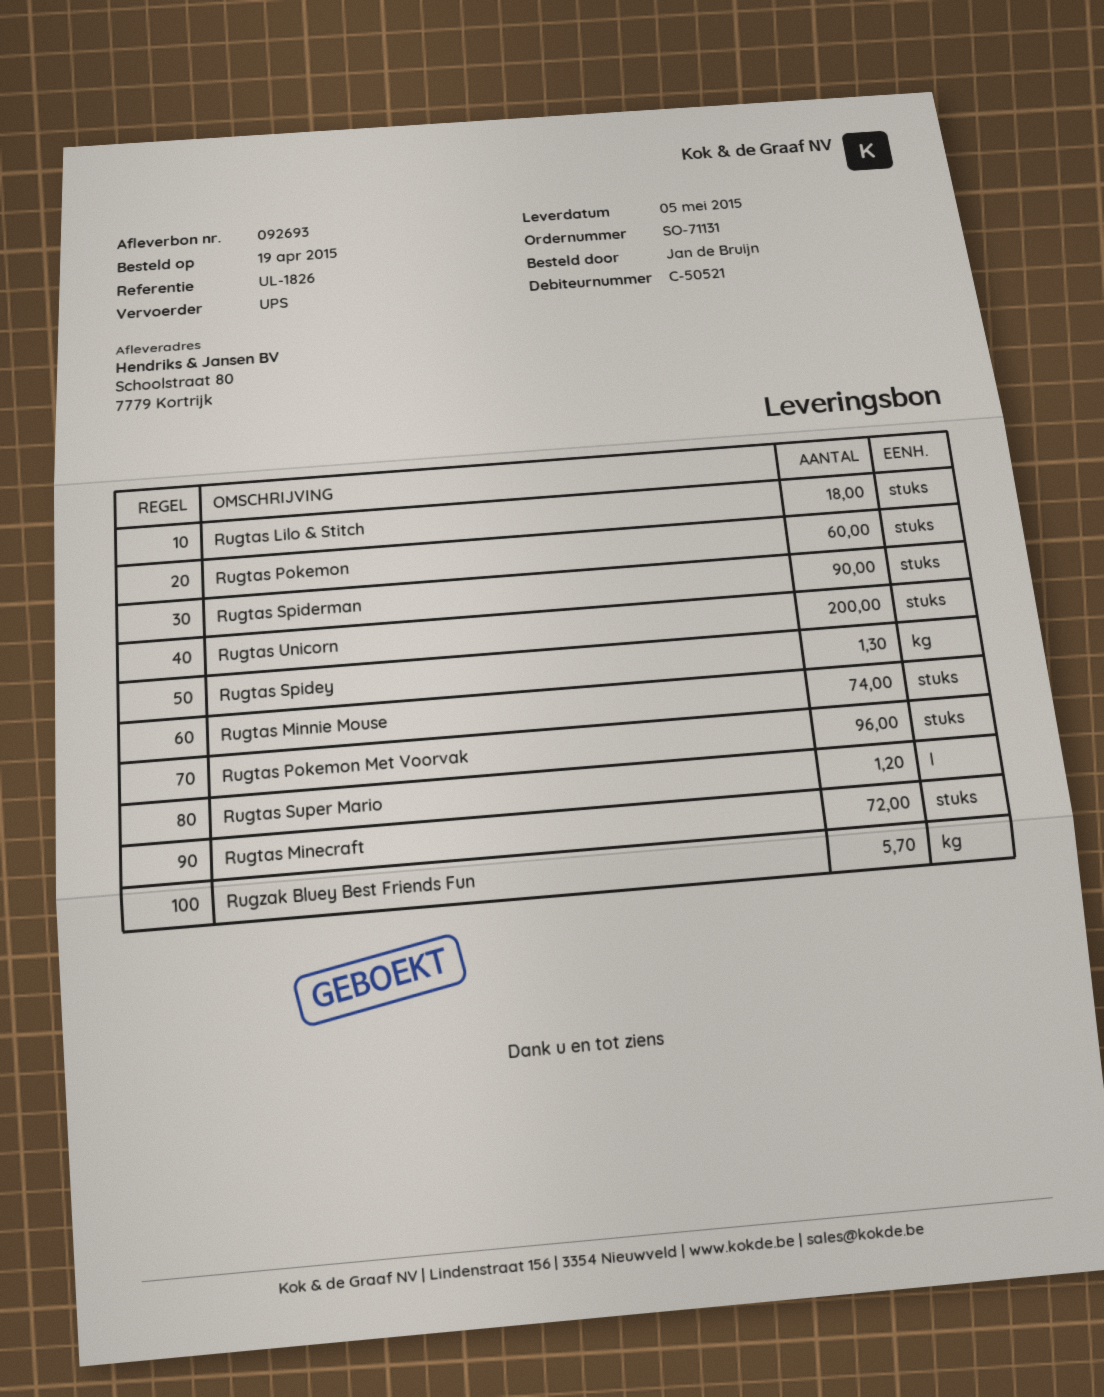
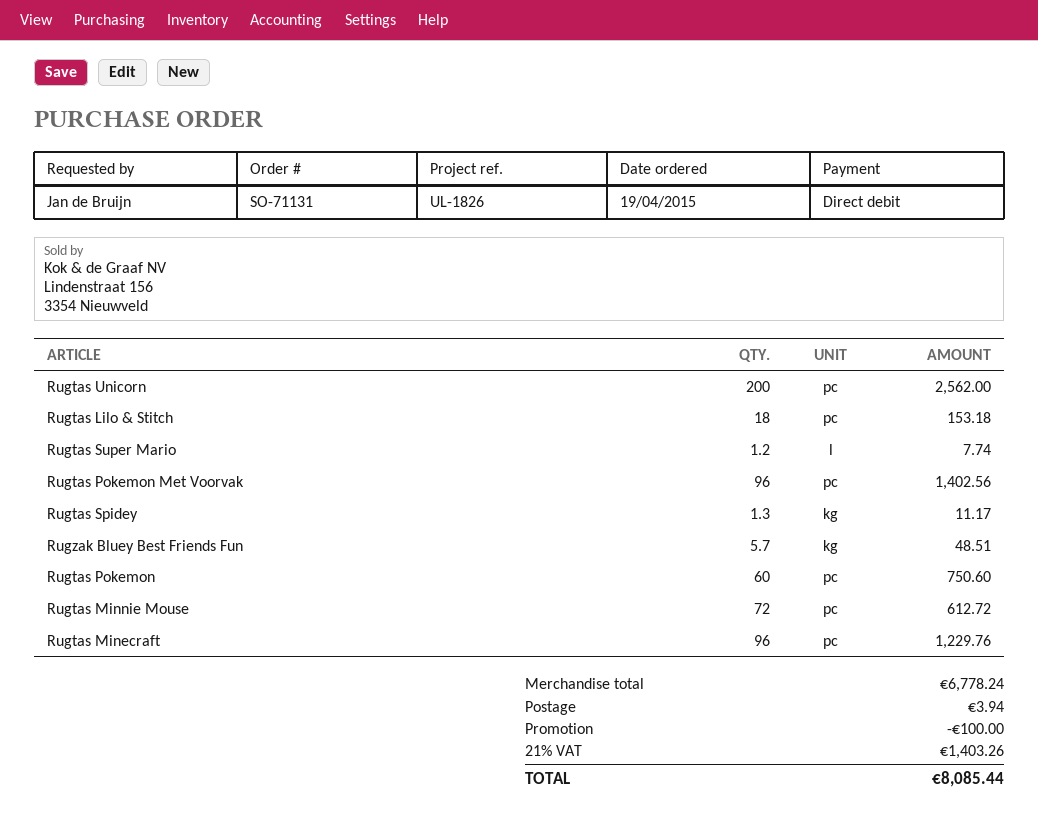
Rugtas Spiderman: 90 -> none
Rugtas Minnie Mouse: 74 -> 72
Rugtas Minecraft: 72 -> 96

